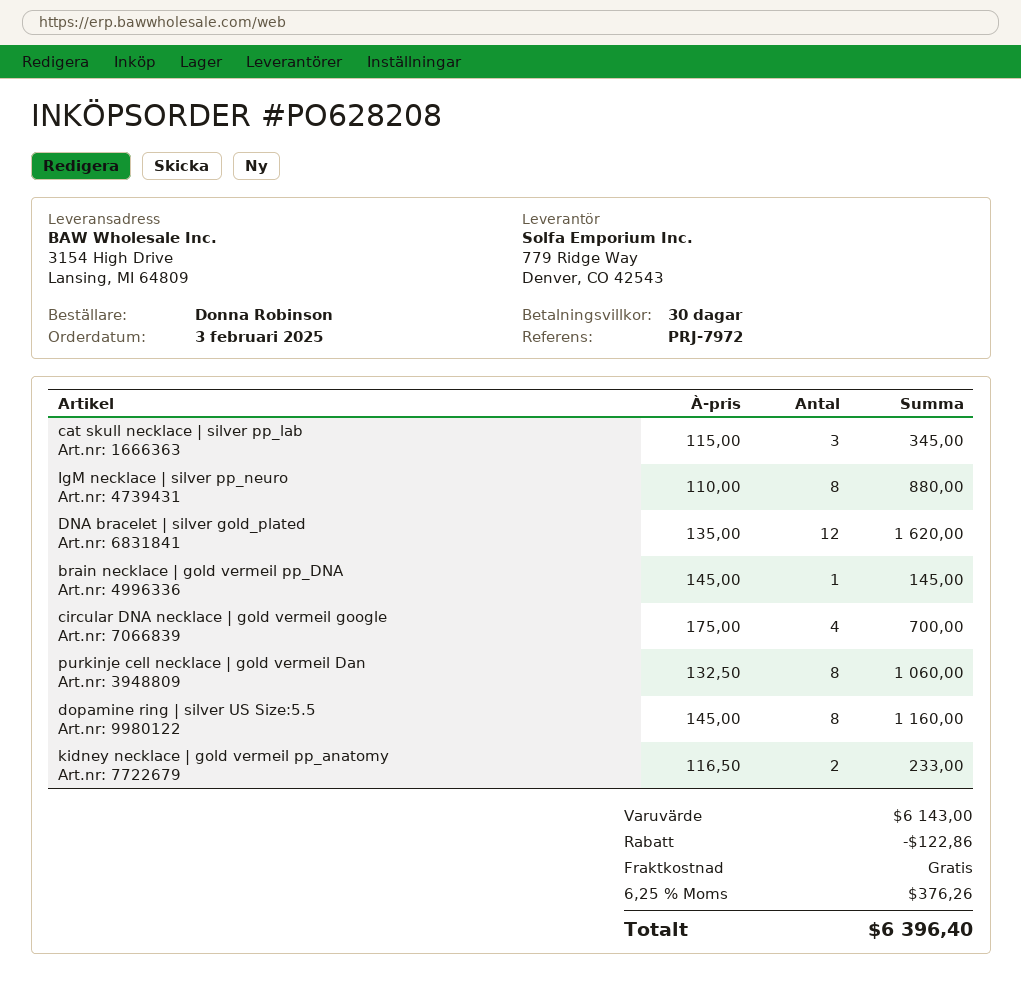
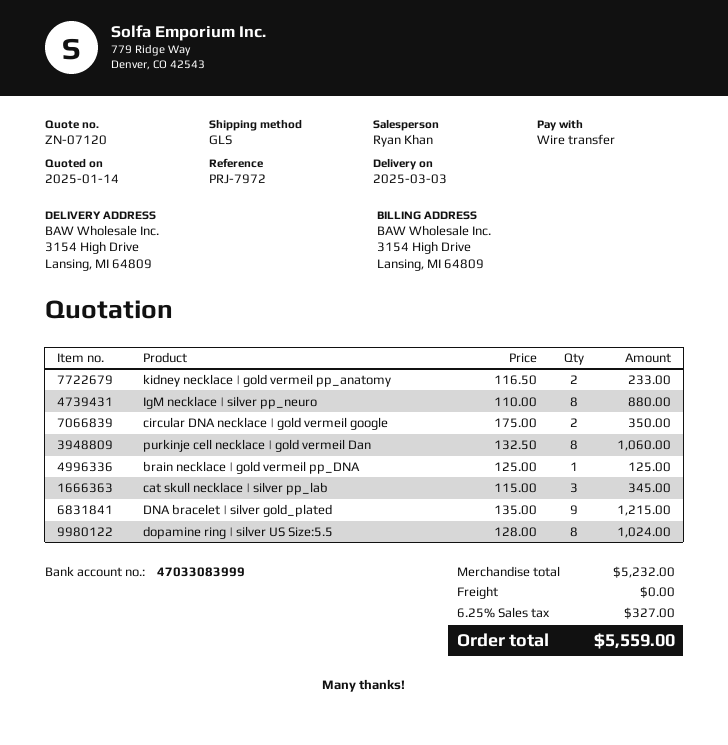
DNA bracelet | silver gold_plated: 12 x 135.00 = 1620.00 -> 9 x 135.00 = 1215.00
brain necklace | gold vermeil pp_DNA: 1 x 145.00 = 145.00 -> 1 x 125.00 = 125.00
circular DNA necklace | gold vermeil google: 4 x 175.00 = 700.00 -> 2 x 175.00 = 350.00
dopamine ring | silver US Size:5.5: 8 x 145.00 = 1160.00 -> 8 x 128.00 = 1024.00
subtotal: 6143.00 -> 5232.00
discount: 122.86 -> none
tax: 6.25% = 376.26 -> 6.25% = 327.00
total: 6396.40 -> 5559.00

